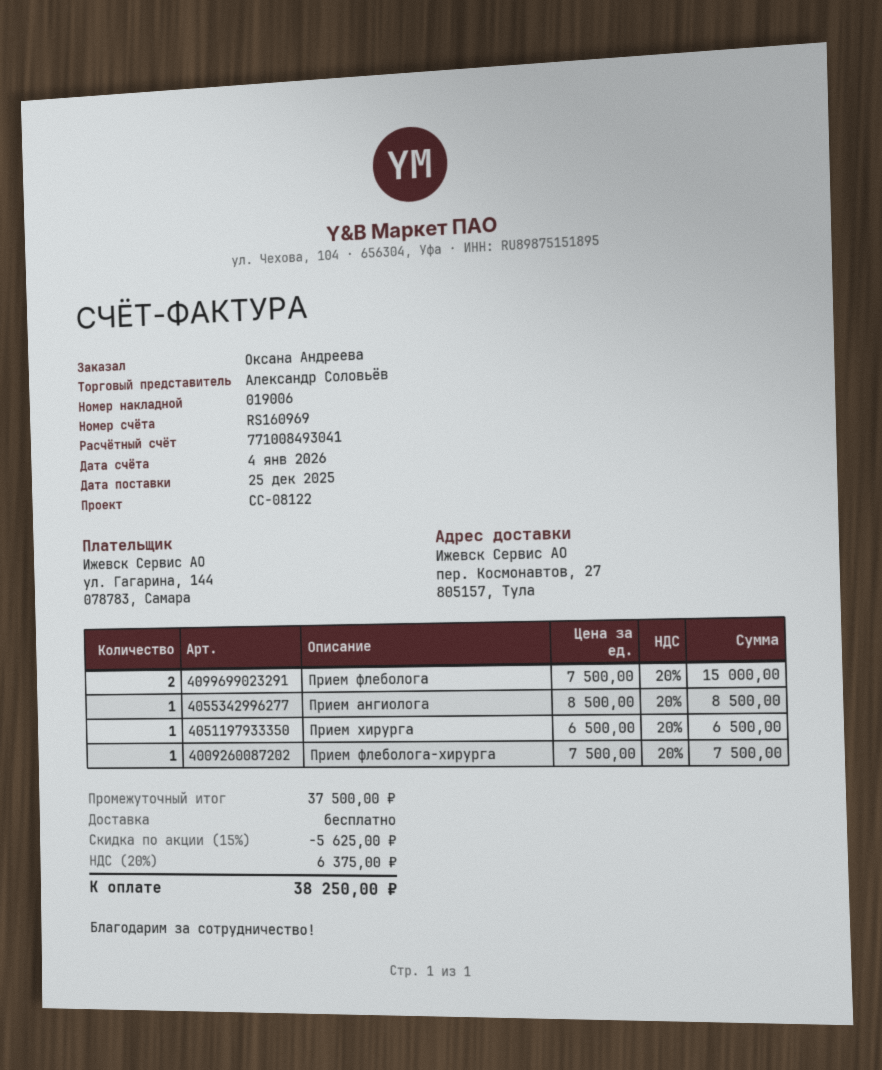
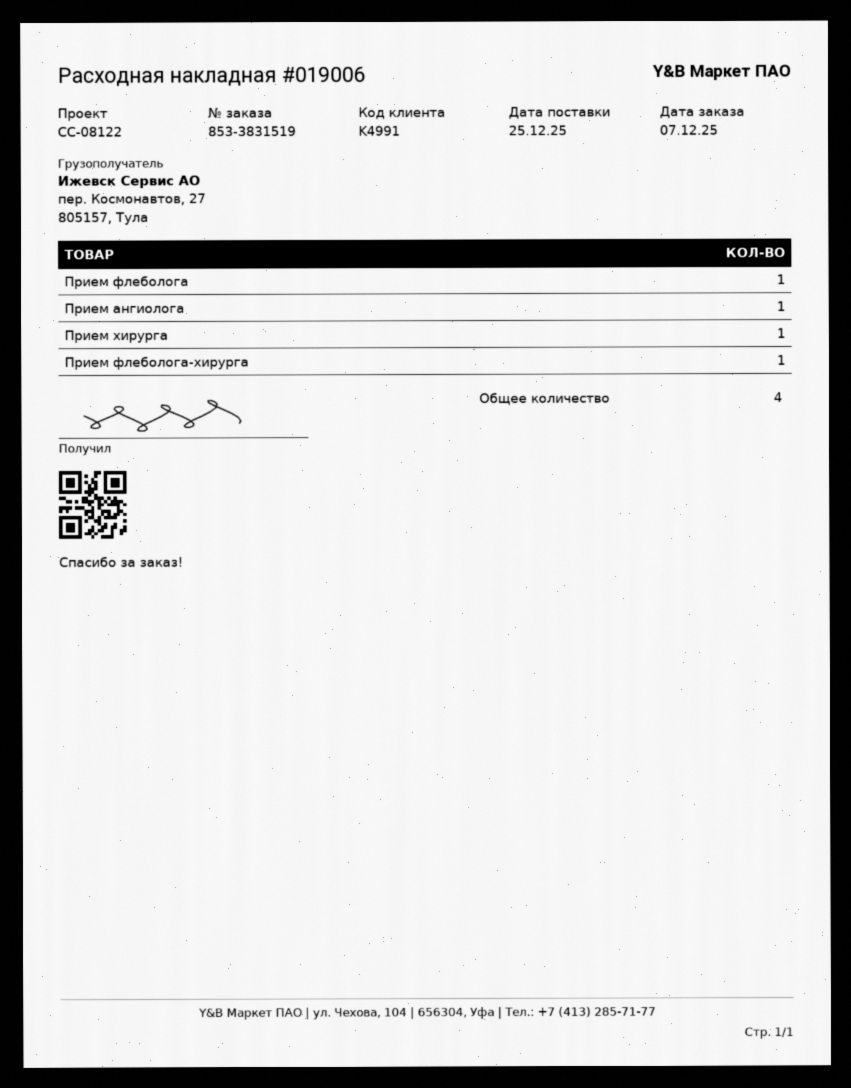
Прием флеболога: 2 -> 1

